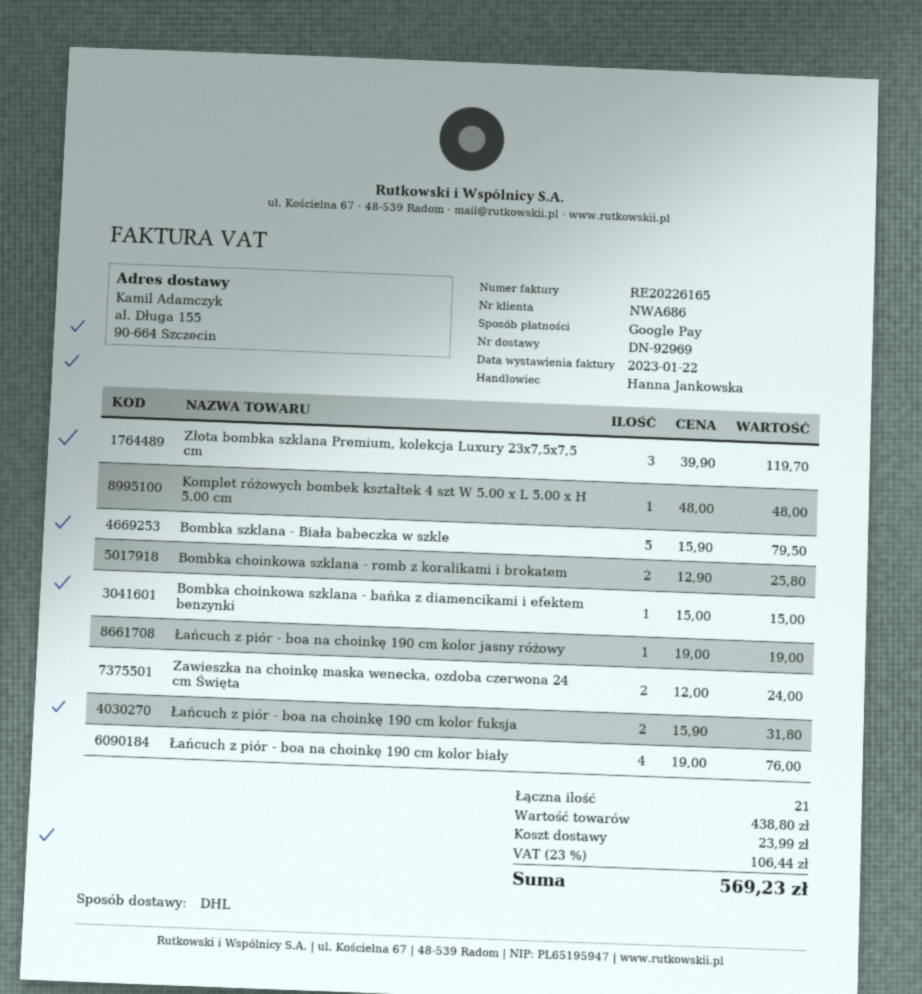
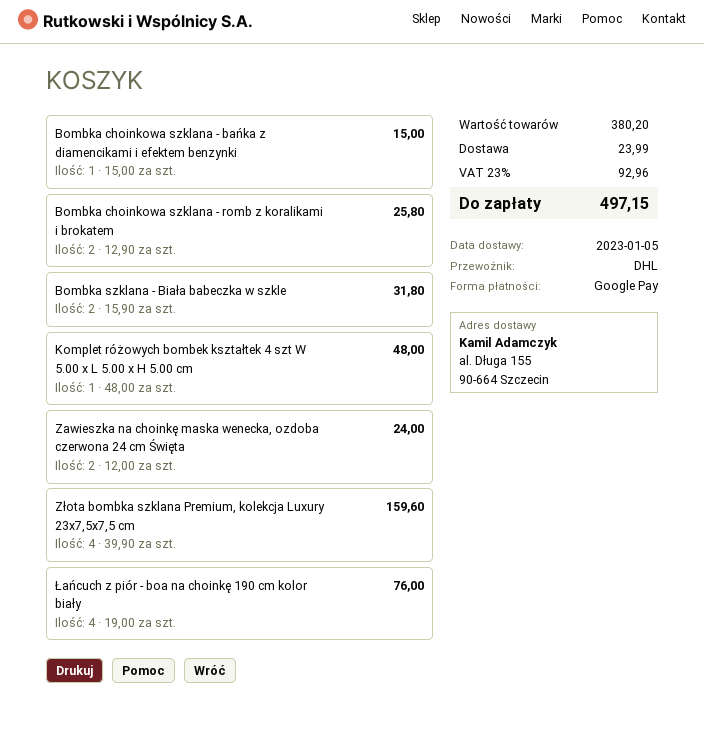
Złota bombka szklana Premium, kolekcja Luxury 23x7,5x7,5 cm: 3 x 39.90 = 119.70 -> 4 x 39.90 = 159.60
Bombka szklana - Biała babeczka w szkle: 5 x 15.90 = 79.50 -> 2 x 15.90 = 31.80
Łańcuch z piór - boa na choinkę 190 cm kolor jasny różowy: 1 x 19.00 = 19.00 -> none
Łańcuch z piór - boa na choinkę 190 cm kolor fuksja: 2 x 15.90 = 31.80 -> none
subtotal: 438.80 -> 380.20
tax: 23% = 106.44 -> 23% = 92.96
total: 569.23 -> 497.15

